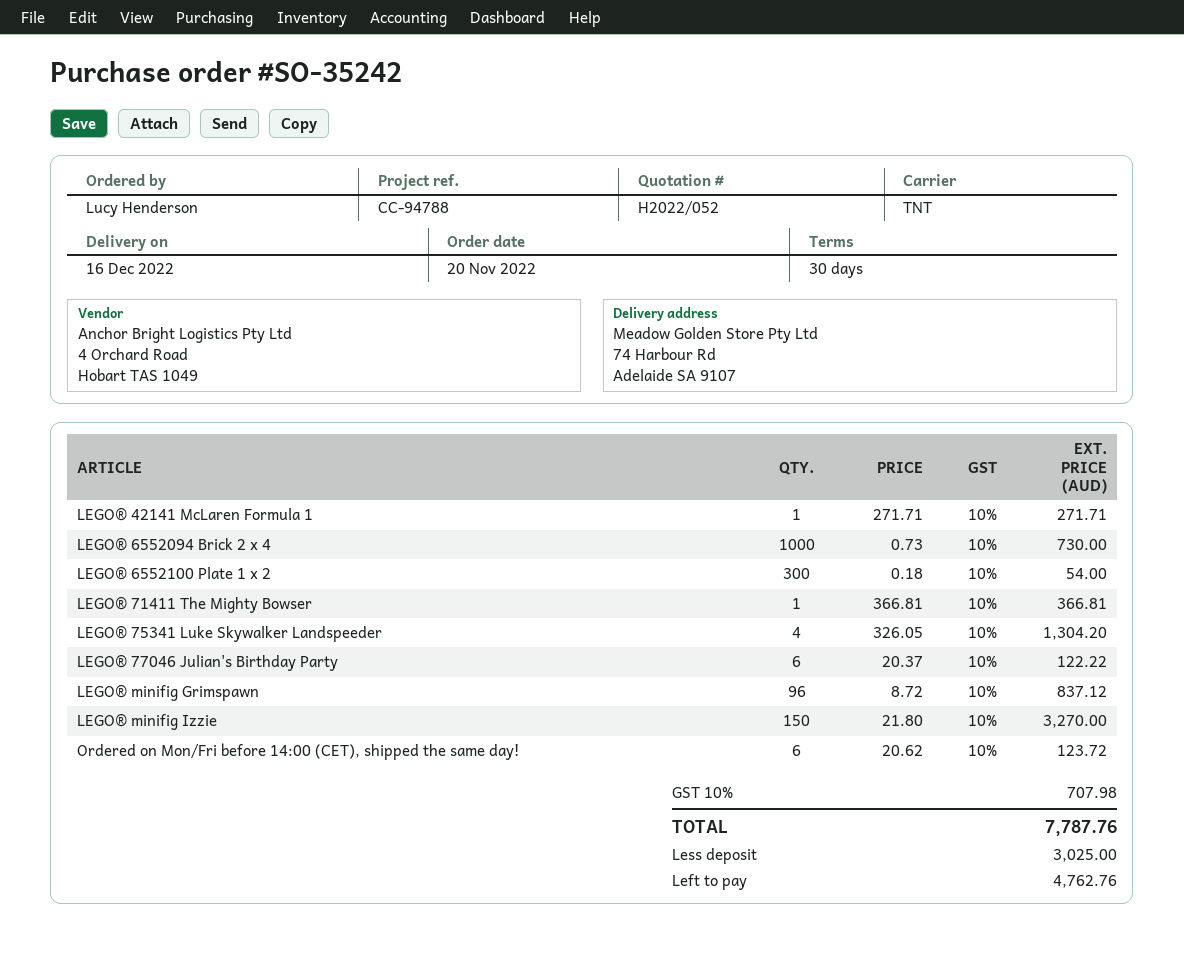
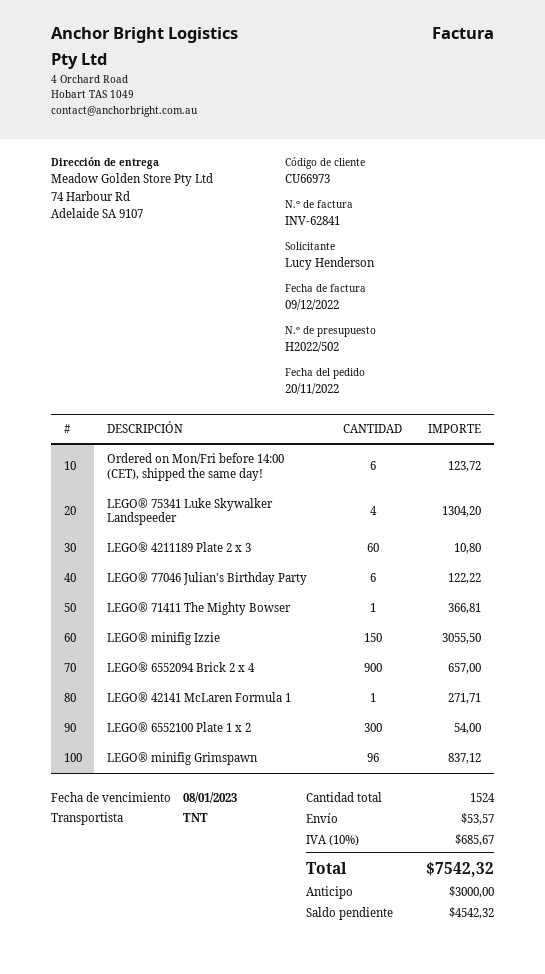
quote number: H2022/052 -> H2022/502
LEGO® 6552094 Brick 2 x 4: 1000 for 730.00 -> 900 for 657.00
LEGO® minifig Izzie: 150 for 3270.00 -> 150 for 3055.50
LEGO® 4211189 Plate 2 x 3: none -> 60 for 10.80
shipping: none -> 53.57
tax: 10% = 707.98 -> 10% = 685.67
total: 7787.76 -> 7542.32
deposit: 3025.00 -> 3000.00
balance: 4762.76 -> 4542.32

